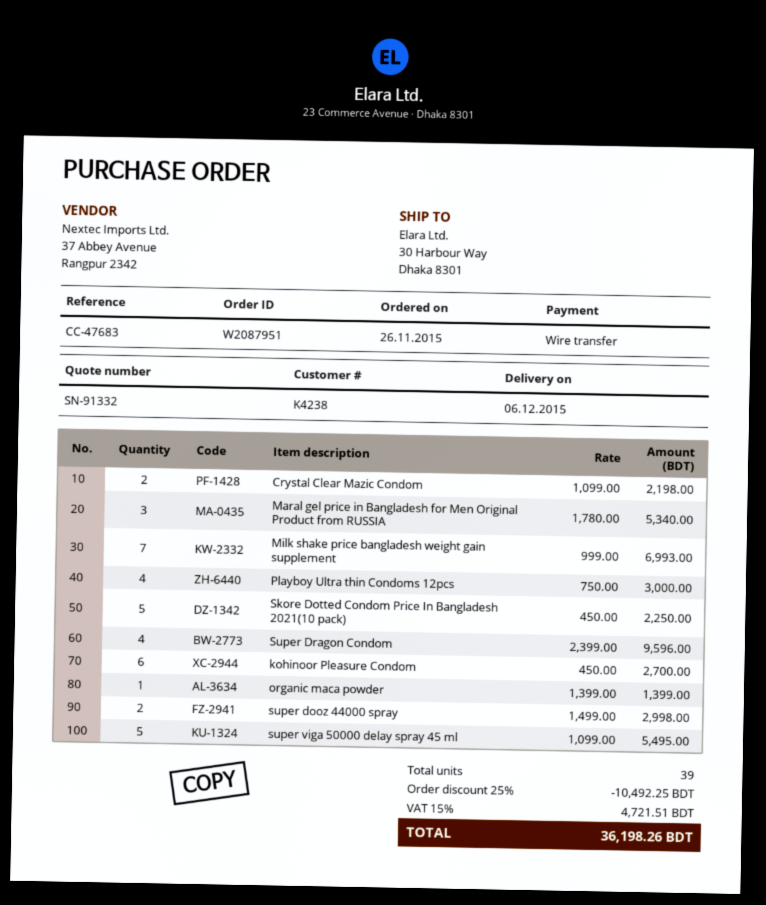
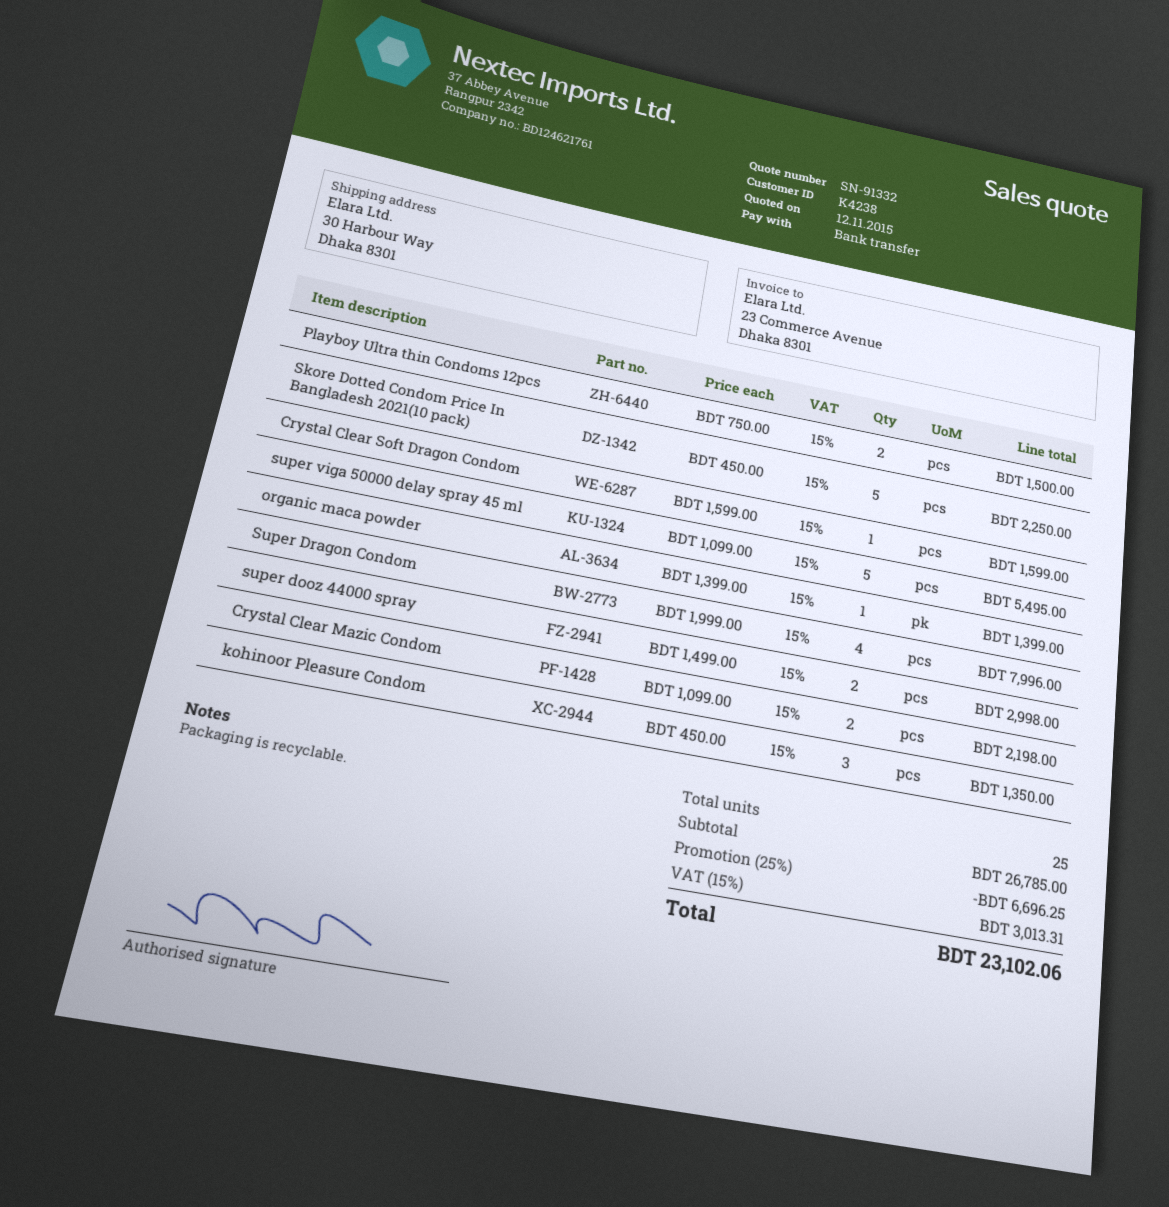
Maral gel price in Bangladesh for Men Original Product from RUSSIA: 3 x 1780.00 = 5340.00 -> none
Milk shake price bangladesh weight gain supplement: 7 x 999.00 = 6993.00 -> none
Playboy Ultra thin Condoms 12pcs: 4 x 750.00 = 3000.00 -> 2 x 750.00 = 1500.00
Super Dragon Condom: 4 x 2399.00 = 9596.00 -> 4 x 1999.00 = 7996.00
kohinoor Pleasure Condom: 6 x 450.00 = 2700.00 -> 3 x 450.00 = 1350.00
Crystal Clear Soft Dragon Condom: none -> 1 x 1599.00 = 1599.00
total quantity: 39 -> 25
discount: 25% = 10492.25 -> 25% = 6696.25
tax: 15% = 4721.51 -> 15% = 3013.31
total: 36198.26 -> 23102.06

